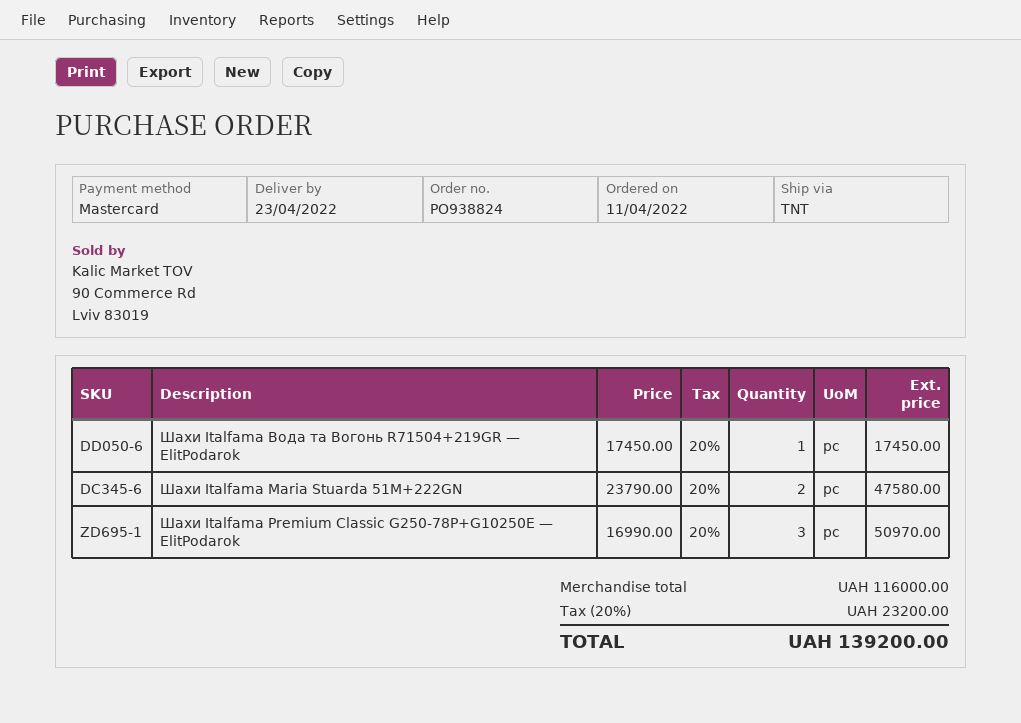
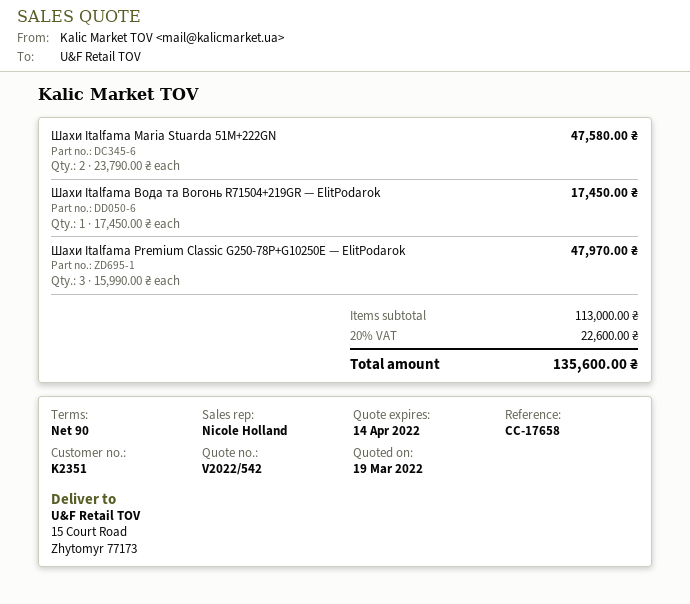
Шахи Italfama Premium Classic G250-78P+G10250E — ElitPodarok: 3 x 16990.00 = 50970.00 -> 3 x 15990.00 = 47970.00
subtotal: 116000.00 -> 113000.00
tax: 20% = 23200.00 -> 20% = 22600.00
total: 139200.00 -> 135600.00

